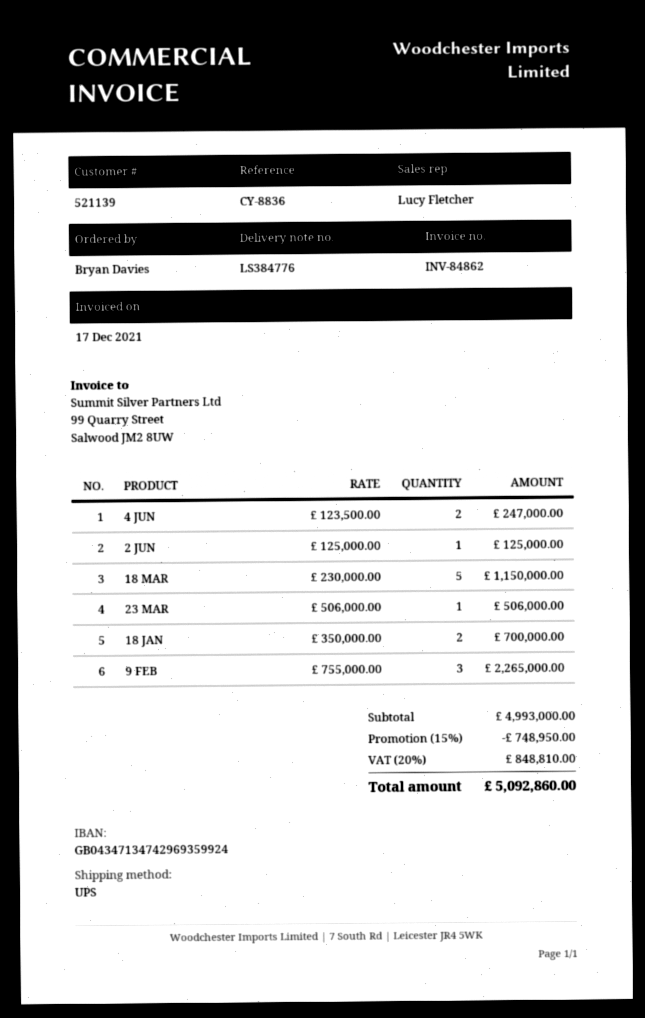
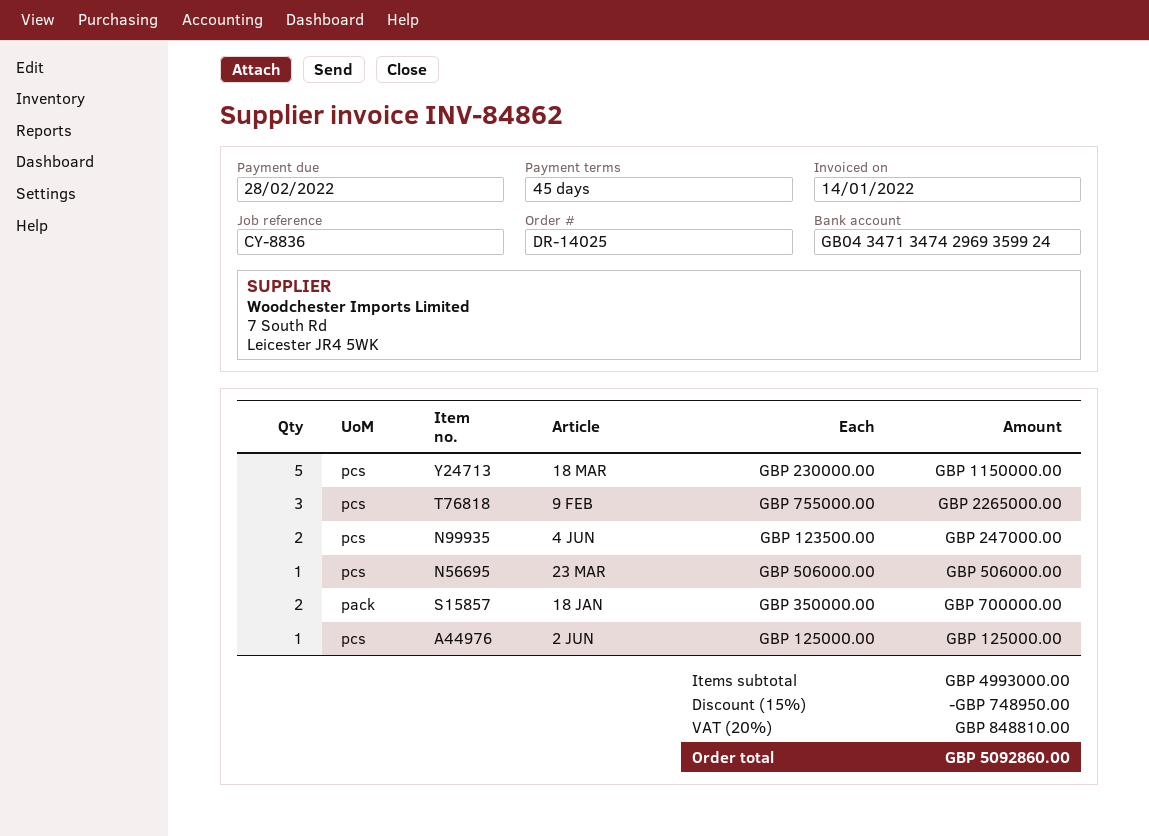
invoice date: 2021-12-17 -> 2022-01-14

